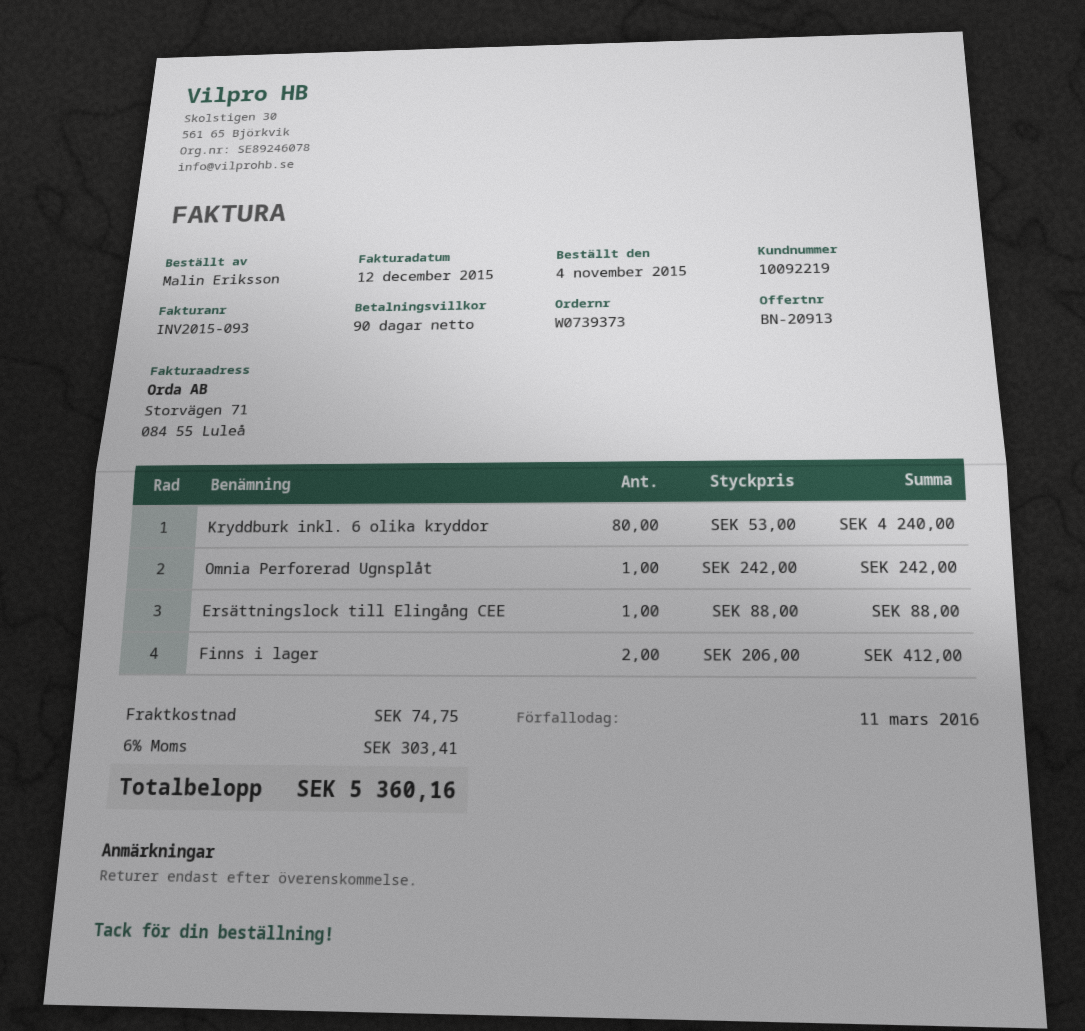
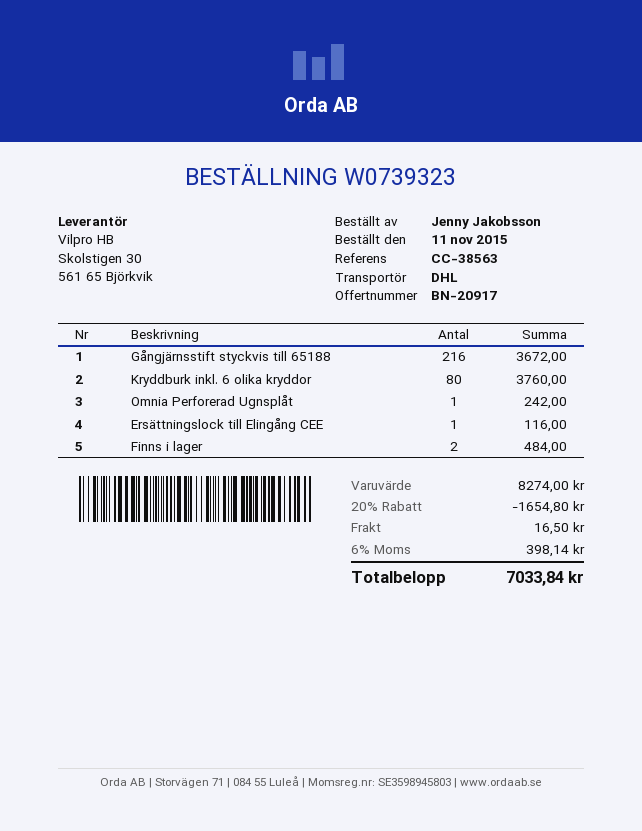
quote number: BN-20913 -> BN-20917
order number: W0739373 -> W0739323
order date: 2015-11-04 -> 2015-11-11
ordered by: Malin Eriksson -> Jenny Jakobsson
Kryddburk inkl. 6 olika kryddor: 80 for 4240.00 -> 80 for 3760.00
Ersättningslock till Elingång CEE: 1 for 88.00 -> 1 for 116.00
Finns i lager: 2 for 412.00 -> 2 for 484.00
Gångjärnsstift styckvis till 65188: none -> 216 for 3672.00
discount: none -> 20% = 1654.80
shipping: 74.75 -> 16.50
tax: 6% = 303.41 -> 6% = 398.14
total: 5360.16 -> 7033.84

